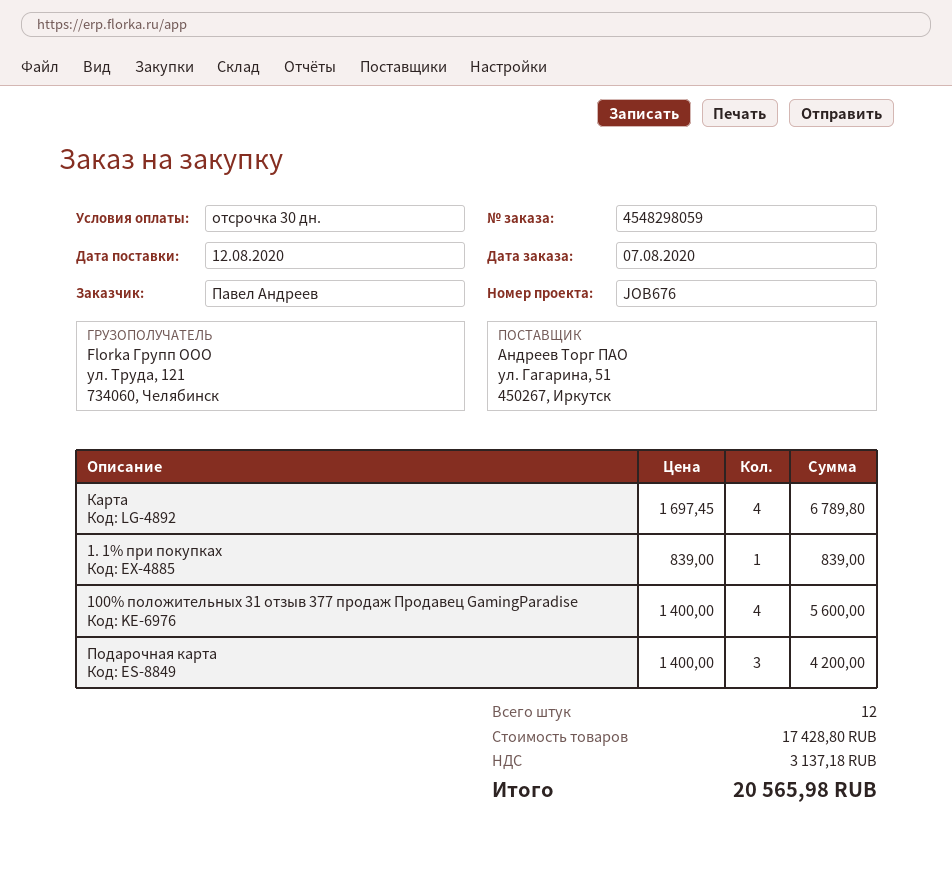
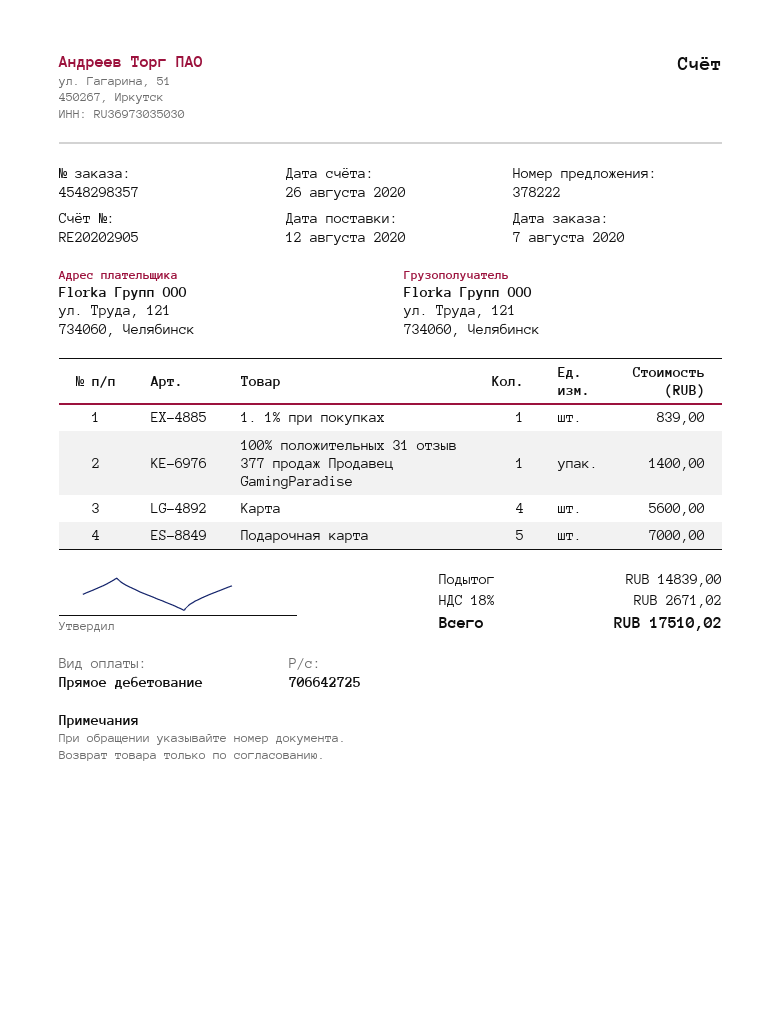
order number: 4548298059 -> 4548298357
Карта: 4 for 6789.80 -> 4 for 5600.00
100% положительных 31 отзыв 377 продаж Продавец GamingParadise: 4 for 5600.00 -> 1 for 1400.00
Подарочная карта: 3 for 4200.00 -> 5 for 7000.00
subtotal: 17428.80 -> 14839.00
tax: 3137.18 -> 2671.02
total: 20565.98 -> 17510.02

